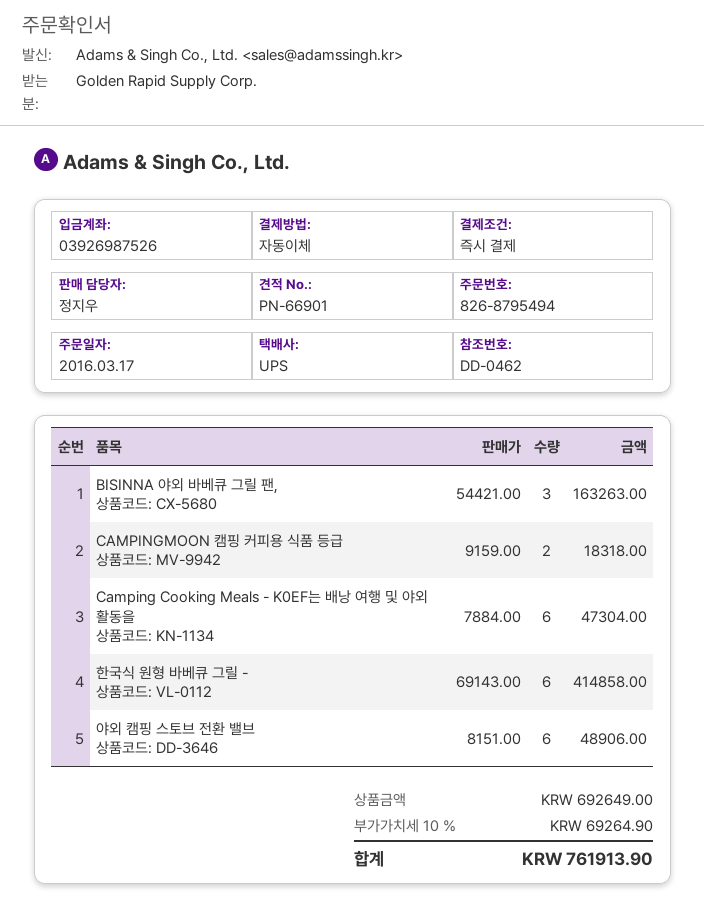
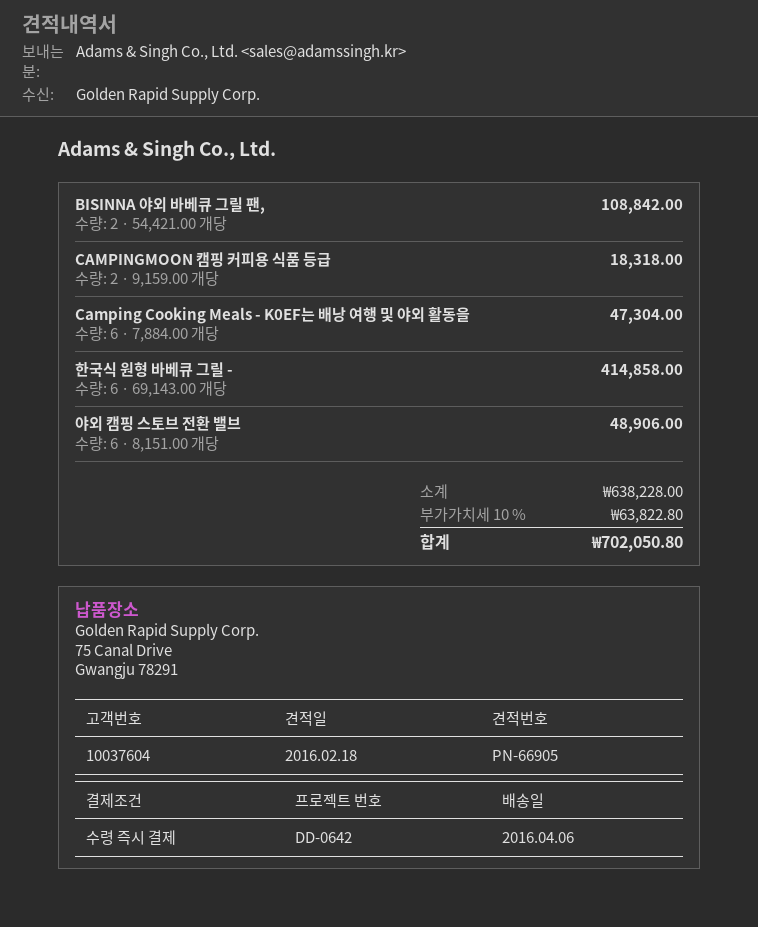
quote number: PN-66901 -> PN-66905
reference: DD-0462 -> DD-0642
BISINNA 야외 바베큐 그릴 팬,: 3 x 54421.00 = 163263.00 -> 2 x 54421.00 = 108842.00
subtotal: 692649.00 -> 638228.00
tax: 10% = 69264.90 -> 10% = 63822.80
total: 761913.90 -> 702050.80

